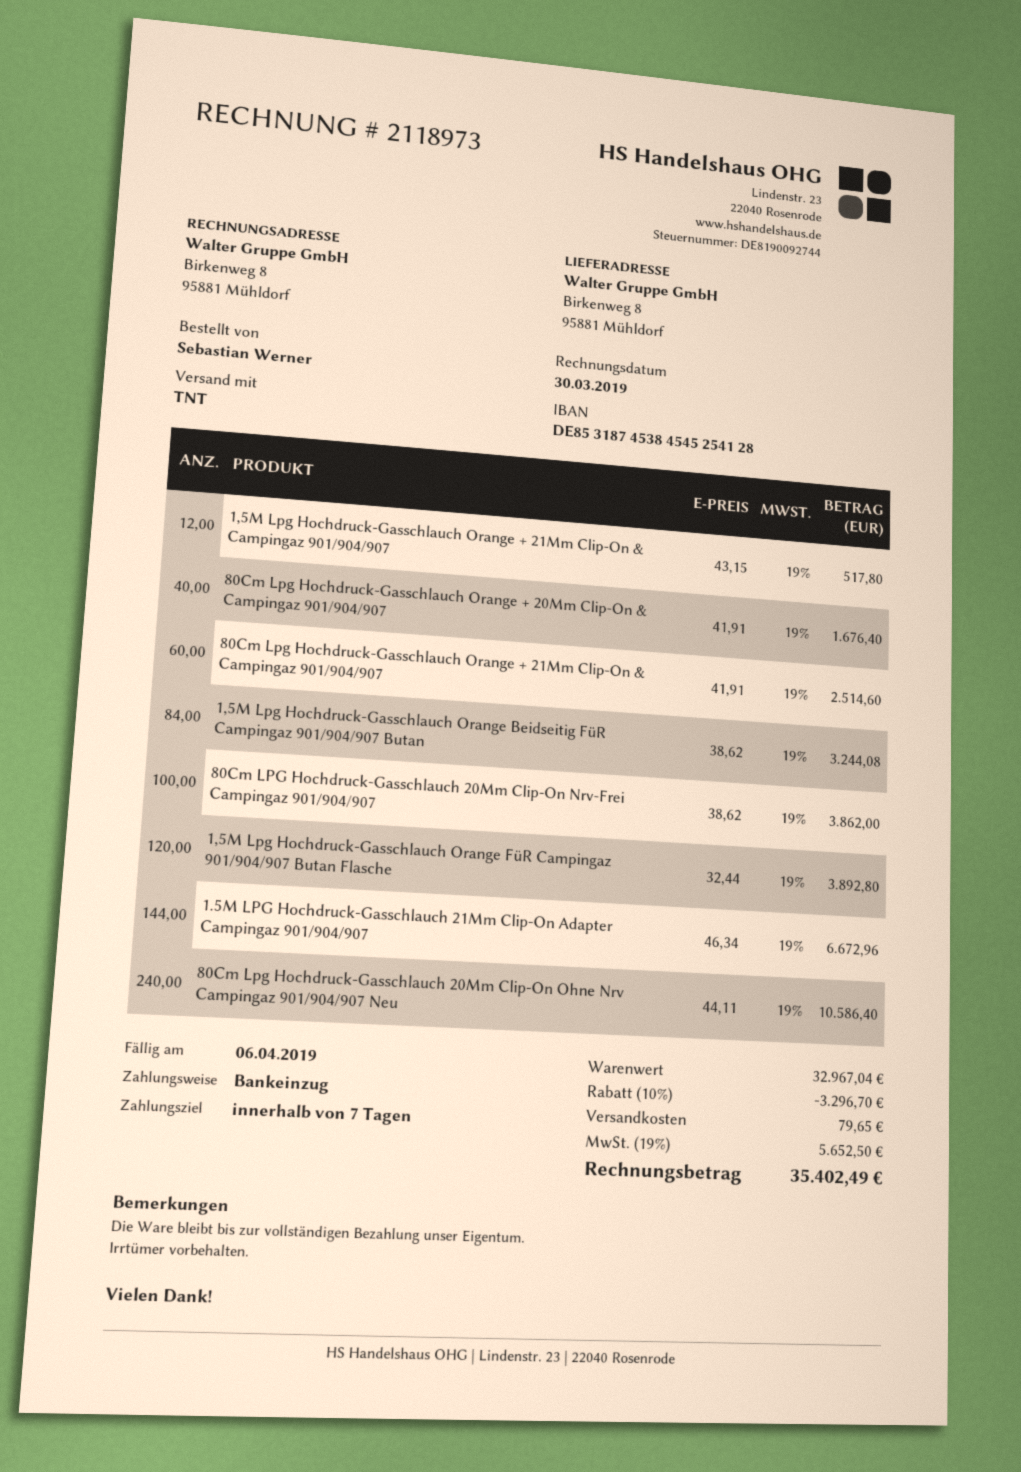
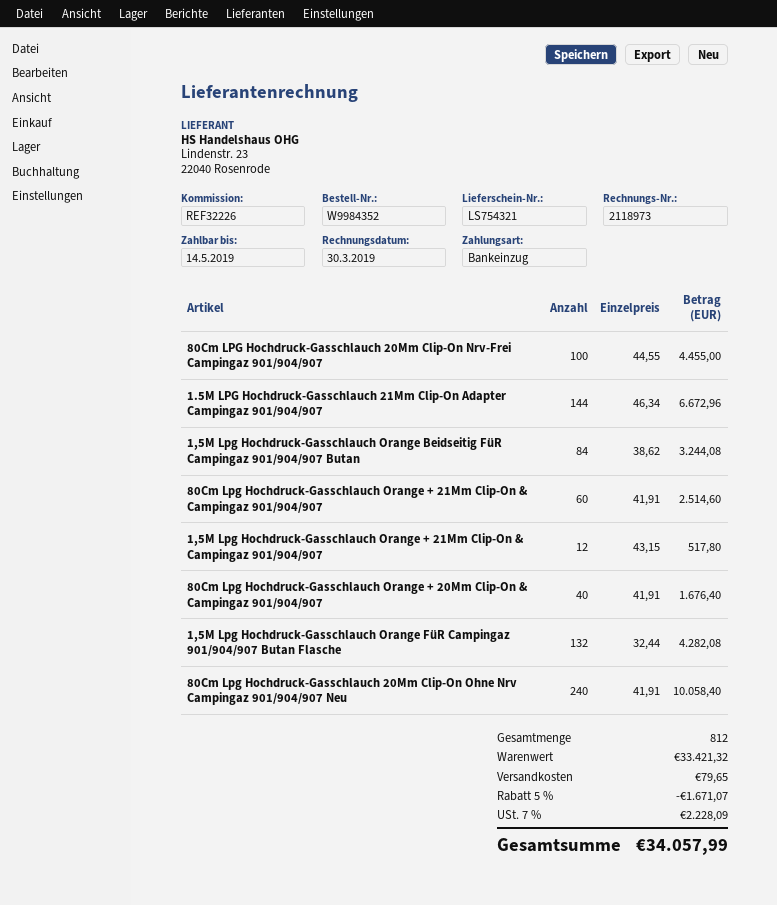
due date: 2019-04-06 -> 2019-05-14
80Cm LPG Hochdruck-Gasschlauch 20Mm Clip-On Nrv-Frei Campingaz 901/904/907: 100 x 38.62 = 3862.00 -> 100 x 44.55 = 4455.00
1,5M Lpg Hochdruck-Gasschlauch Orange FüR Campingaz 901/904/907 Butan Flasche: 120 x 32.44 = 3892.80 -> 132 x 32.44 = 4282.08
80Cm Lpg Hochdruck-Gasschlauch 20Mm Clip-On Ohne Nrv Campingaz 901/904/907 Neu: 240 x 44.11 = 10586.40 -> 240 x 41.91 = 10058.40
subtotal: 32967.04 -> 33421.32
discount: 10% = 3296.70 -> 5% = 1671.07
tax: 19% = 5652.50 -> 7% = 2228.09
total: 35402.49 -> 34057.99

